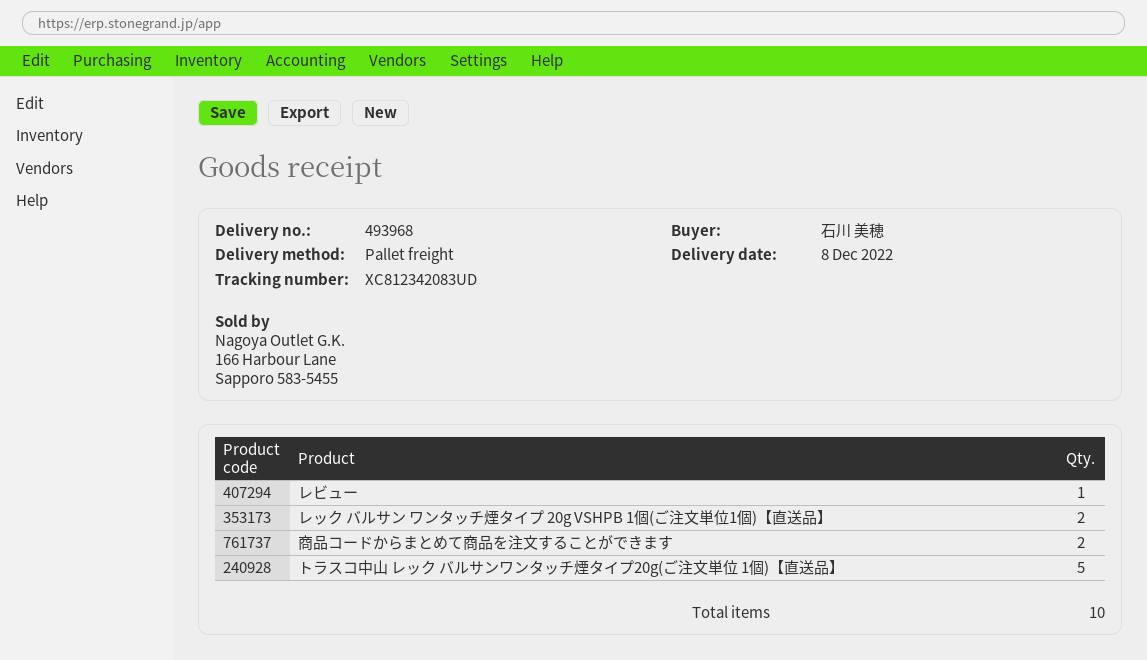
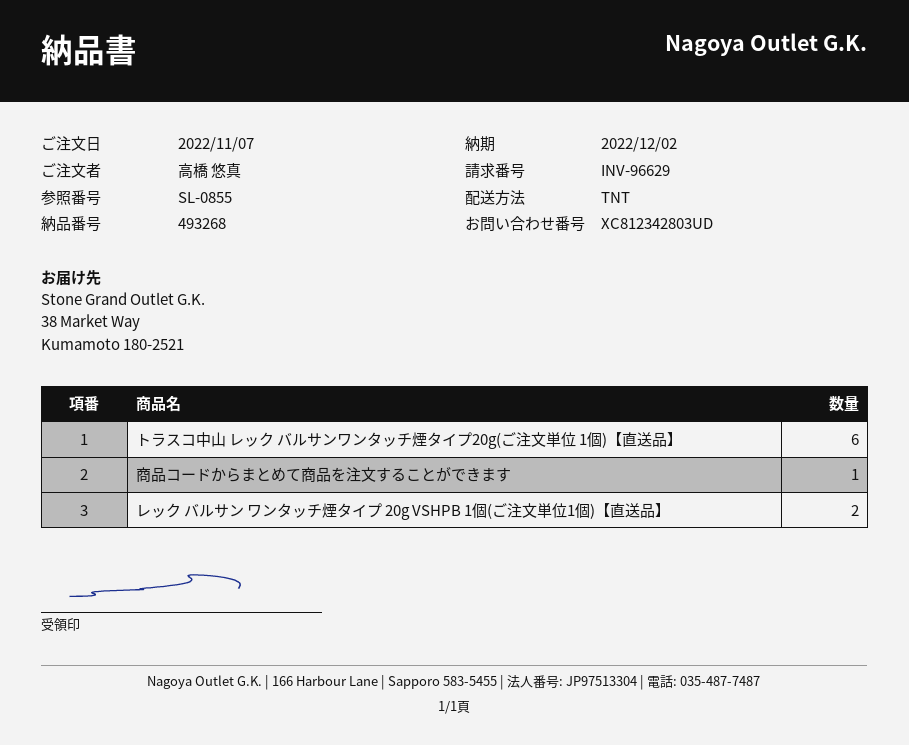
delivery note number: 493968 -> 493268
delivery date: 2022-12-08 -> 2022-12-02
ordered by: 石川 美穂 -> 高橋 悠真
shipping method: pallet freight -> TNT
tracking number: XC812342083UD -> XC812342803UD
レビュー: 1 -> none
商品コードからまとめて商品を注文することができます: 2 -> 1
トラスコ中山 レック バルサンワンタッチ煙タイプ20g(ご注文単位 1個)【直送品】: 5 -> 6

